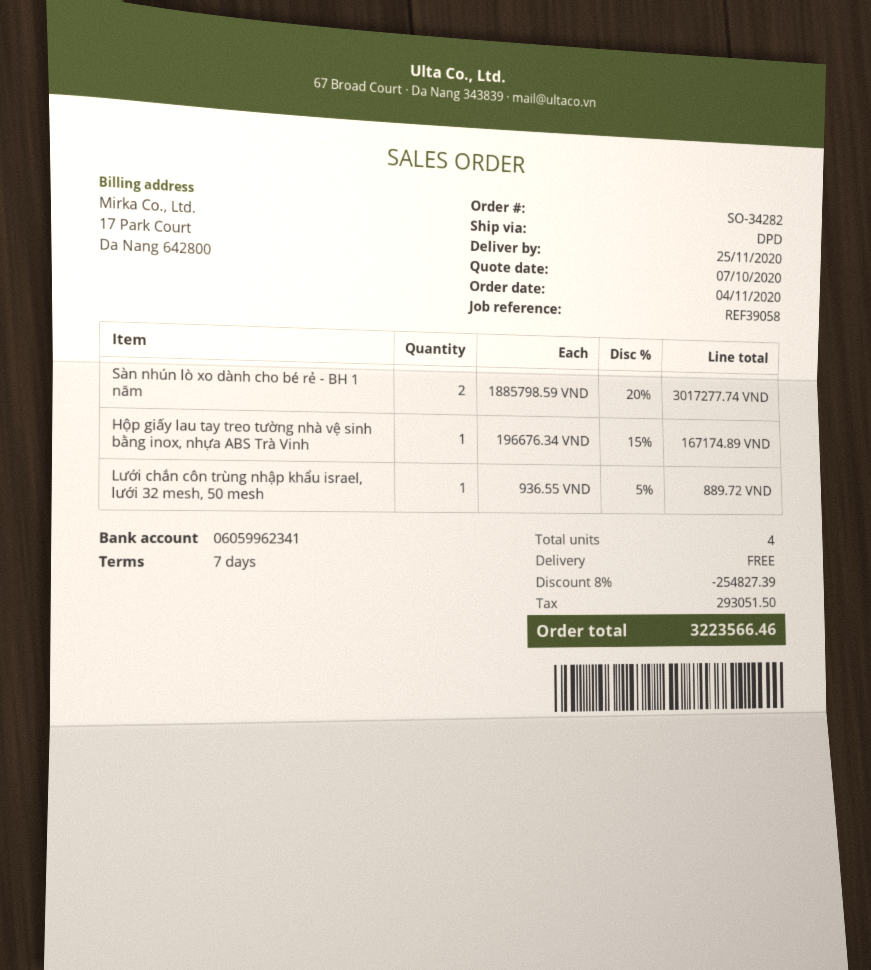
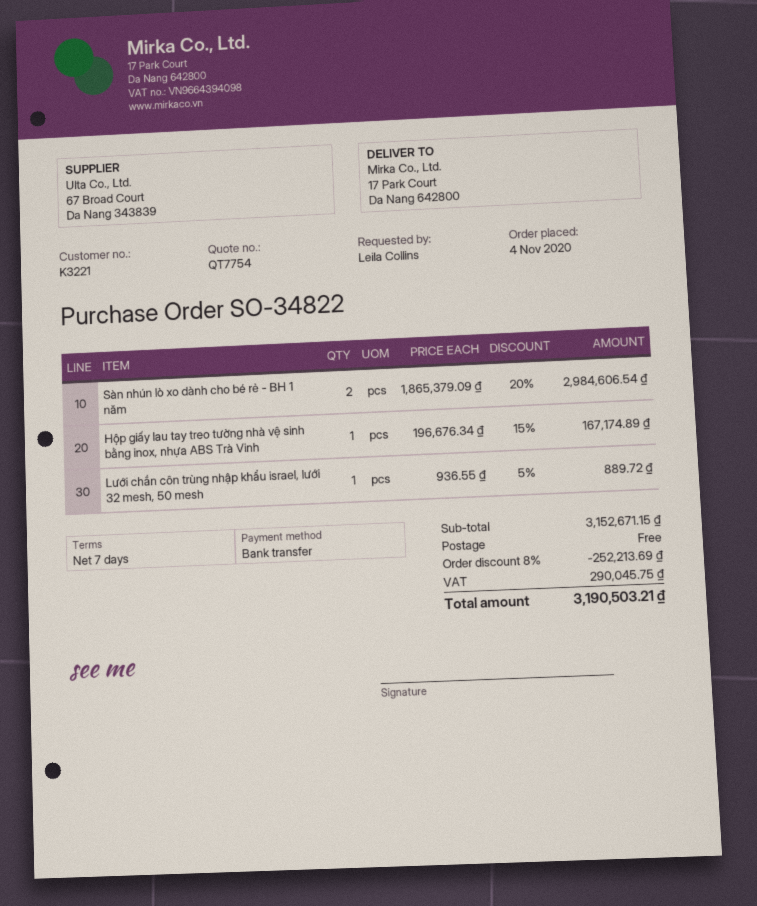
order number: SO-34282 -> SO-34822
Sàn nhún lò xo dành cho bé rẻ - BH 1 năm: 2 x 1885798.59 - 20% = 3017277.74 -> 2 x 1865379.09 - 20% = 2984606.54
discount: 8% = 254827.39 -> 8% = 252213.69
tax: 293051.50 -> 290045.75
total: 3223566.46 -> 3190503.21

